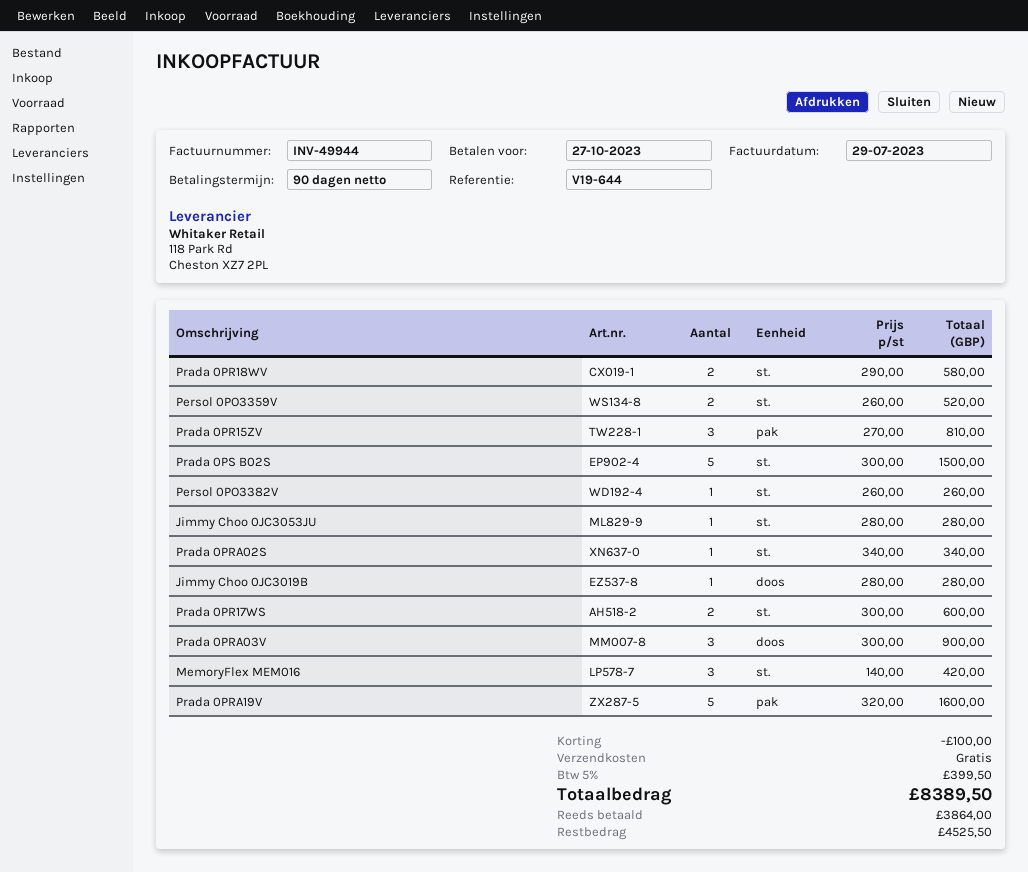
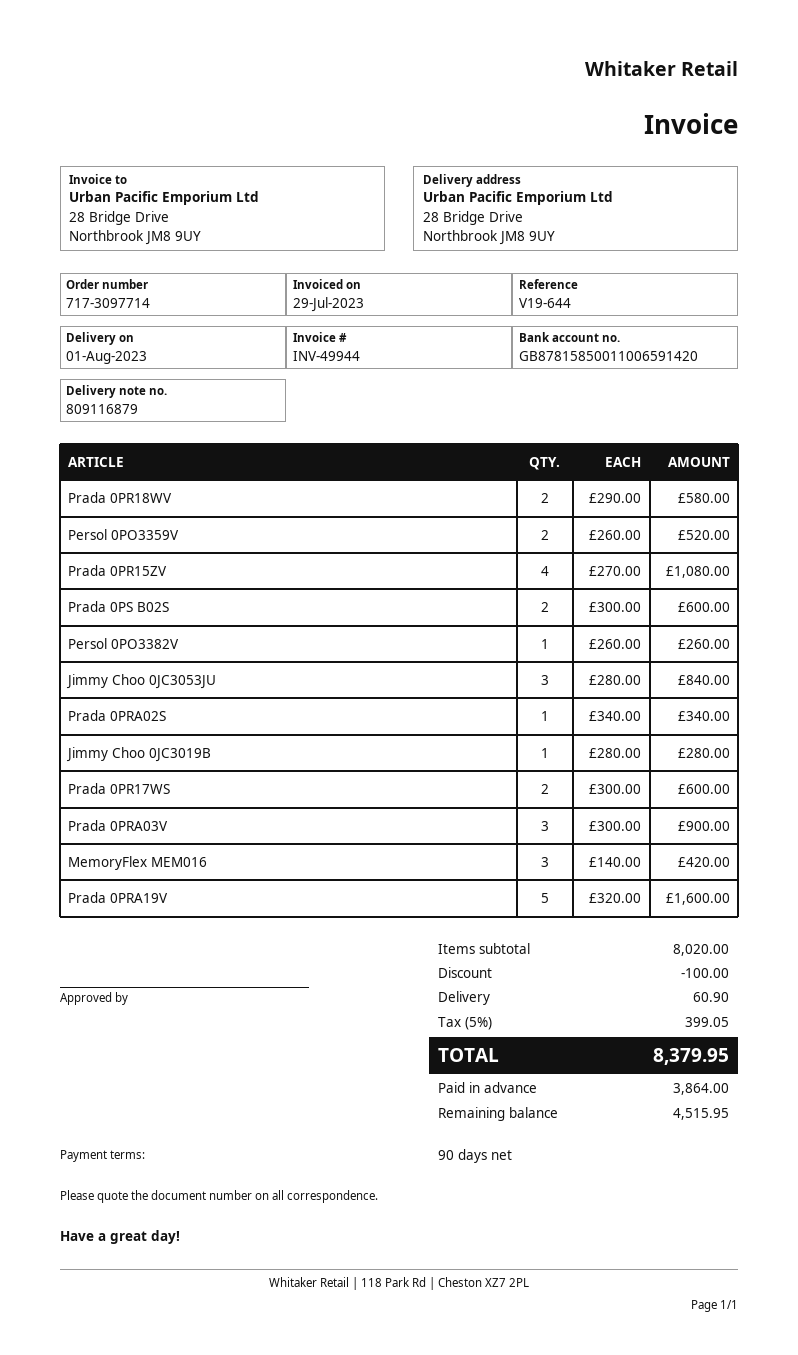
Prada 0PR15ZV: 3 x 270.00 = 810.00 -> 4 x 270.00 = 1080.00
Prada 0PS B02S: 5 x 300.00 = 1500.00 -> 2 x 300.00 = 600.00
Jimmy Choo 0JC3053JU: 1 x 280.00 = 280.00 -> 3 x 280.00 = 840.00
shipping: 0.00 -> 60.90
tax: 5% = 399.50 -> 5% = 399.05
total: 8389.50 -> 8379.95
balance: 4525.50 -> 4515.95

